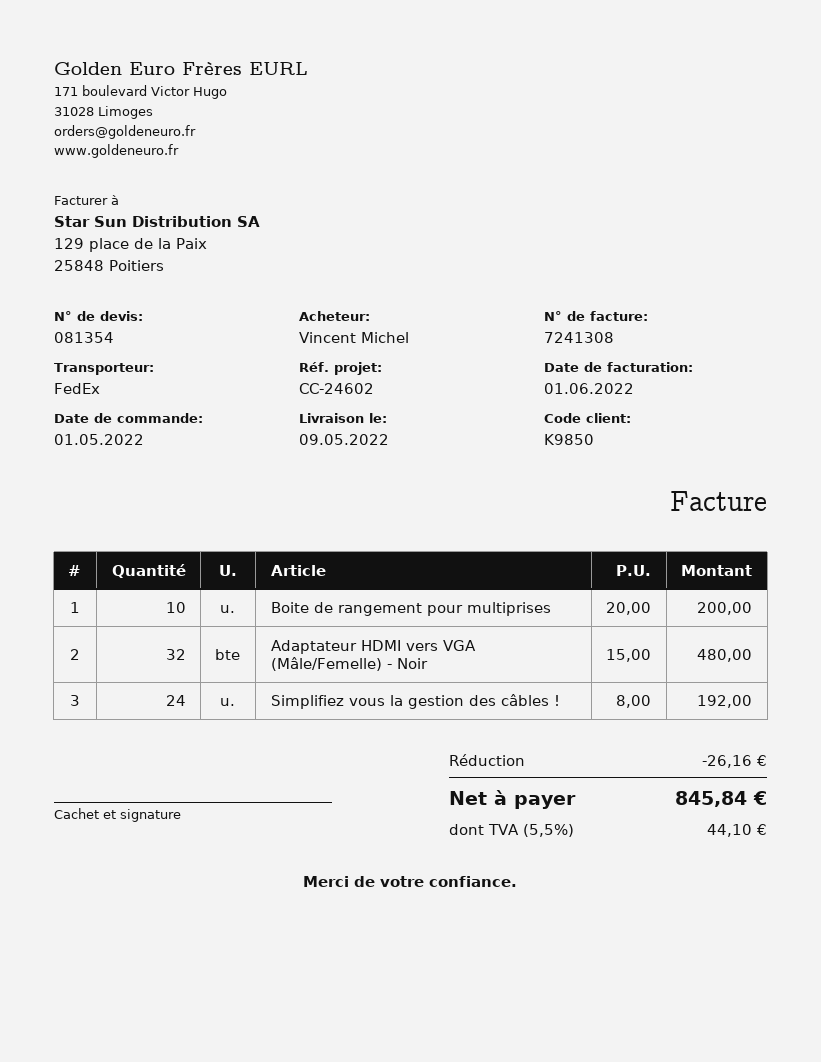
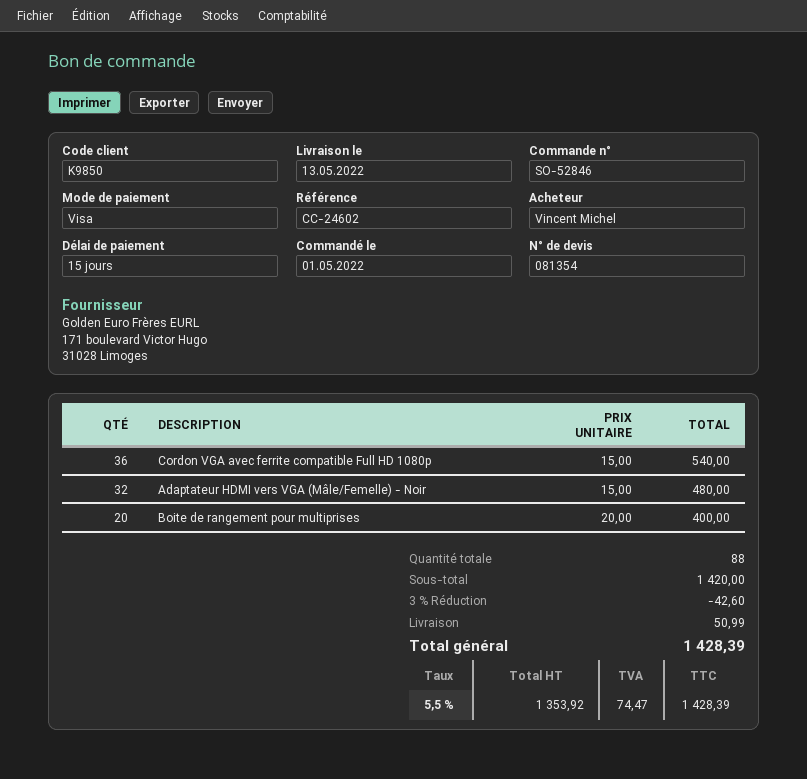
delivery date: 2022-05-09 -> 2022-05-13
Boite de rangement pour multiprises: 10 x 20.00 = 200.00 -> 20 x 20.00 = 400.00
Simplifiez vous la gestion des câbles !: 24 x 8.00 = 192.00 -> none
Cordon VGA avec ferrite compatible Full HD 1080p: none -> 36 x 15.00 = 540.00
discount: 26.16 -> 42.60
shipping: none -> 50.99
tax: 5.5% = 44.10 -> 5.5% = 74.47
total: 845.84 -> 1428.39

